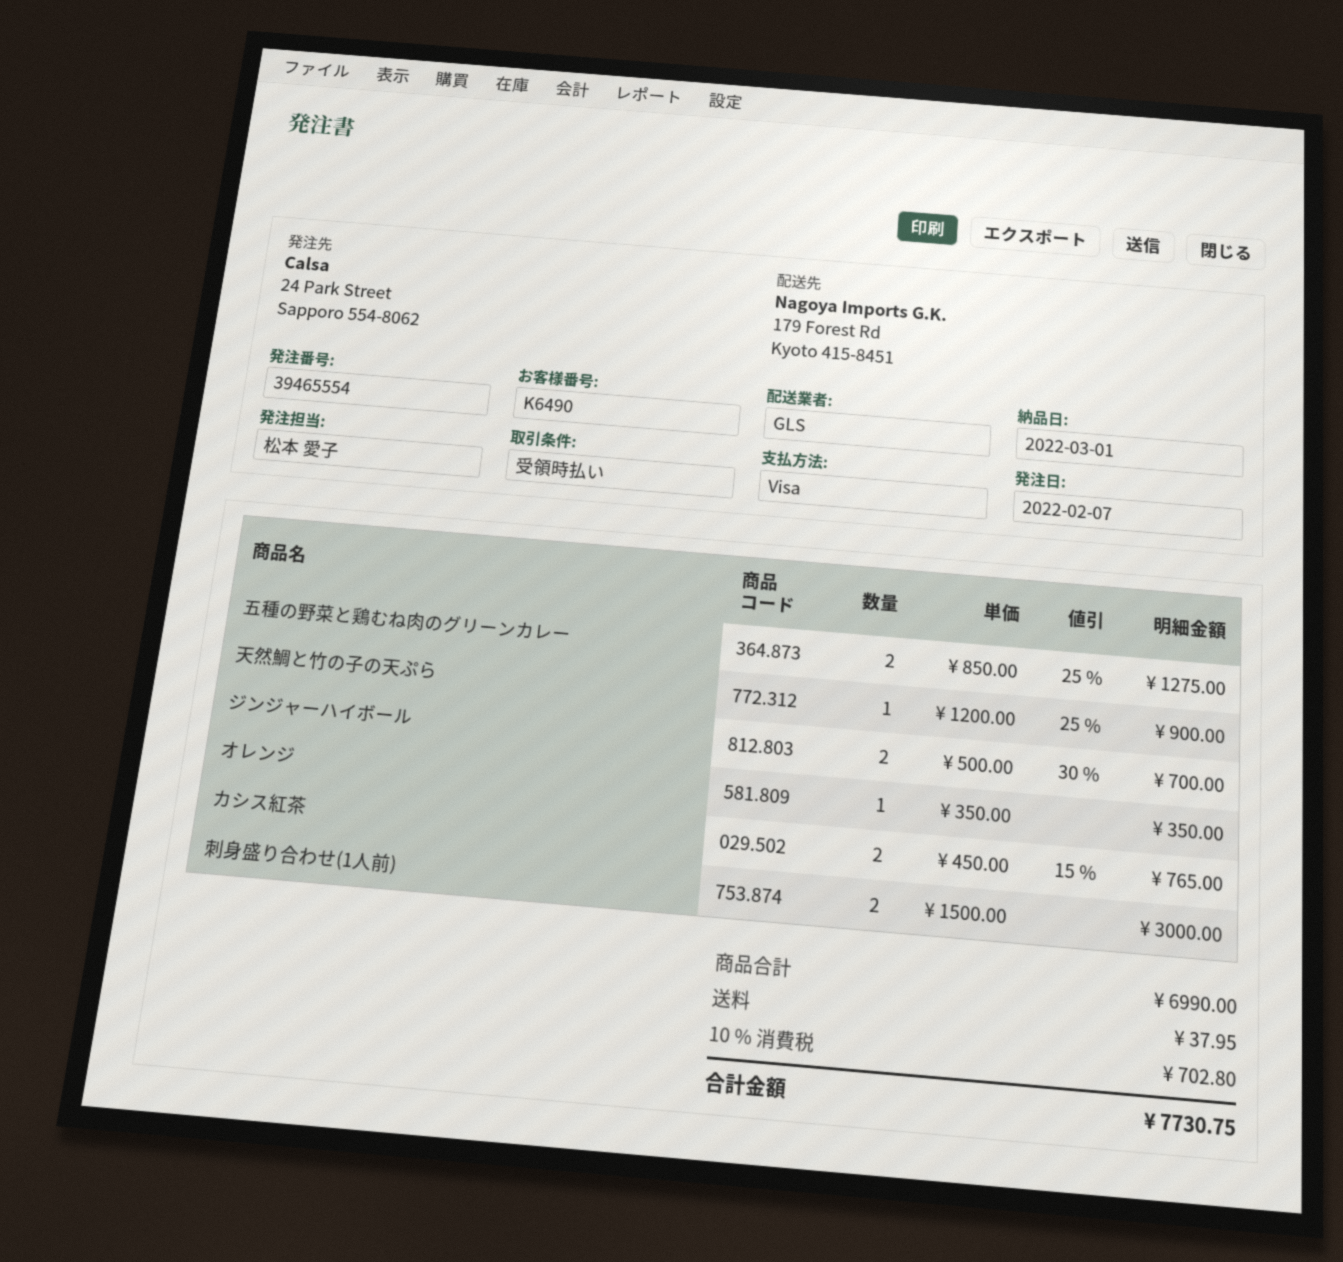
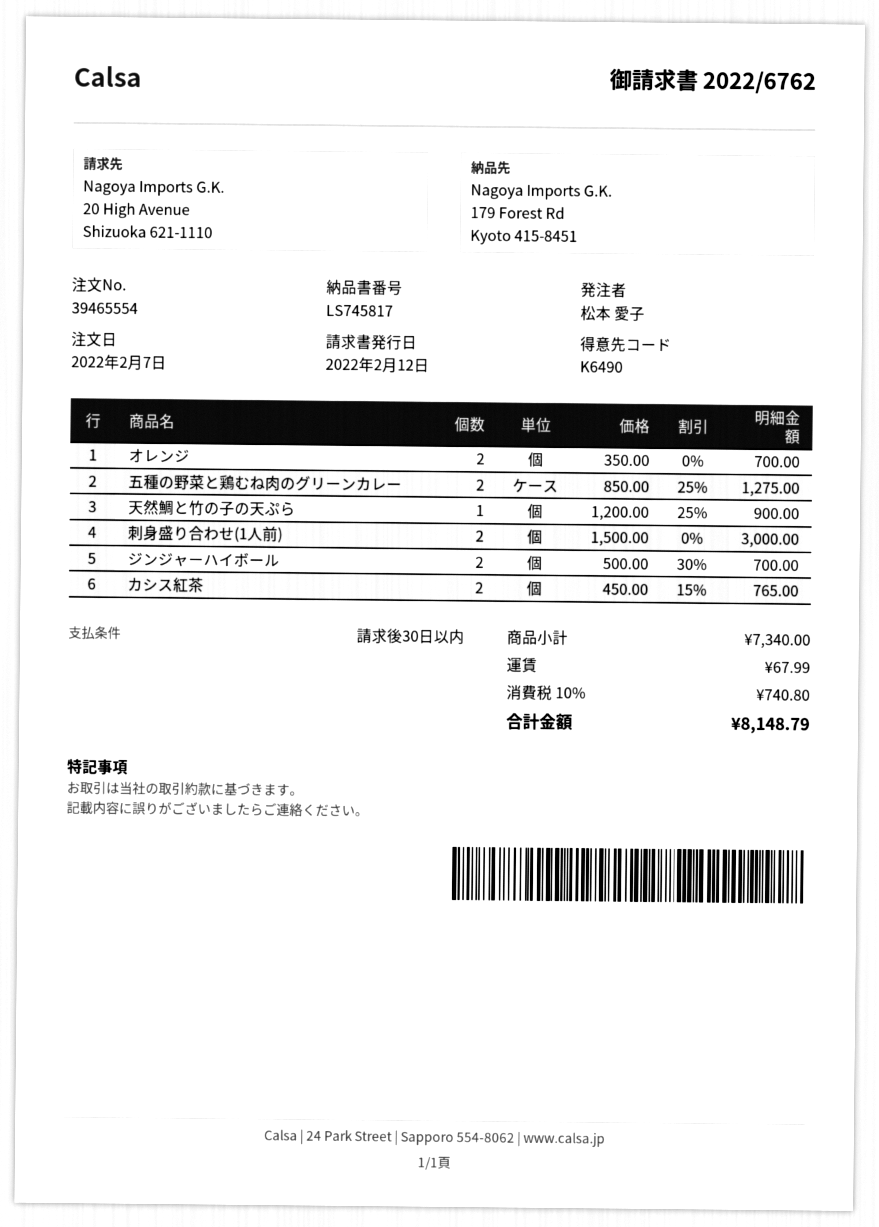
payment terms: on receipt -> 30 days
オレンジ: 1 x 350.00 = 350.00 -> 2 x 350.00 = 700.00
subtotal: 6990.00 -> 7340.00
shipping: 37.95 -> 67.99
tax: 10% = 702.80 -> 10% = 740.80
total: 7730.75 -> 8148.79

